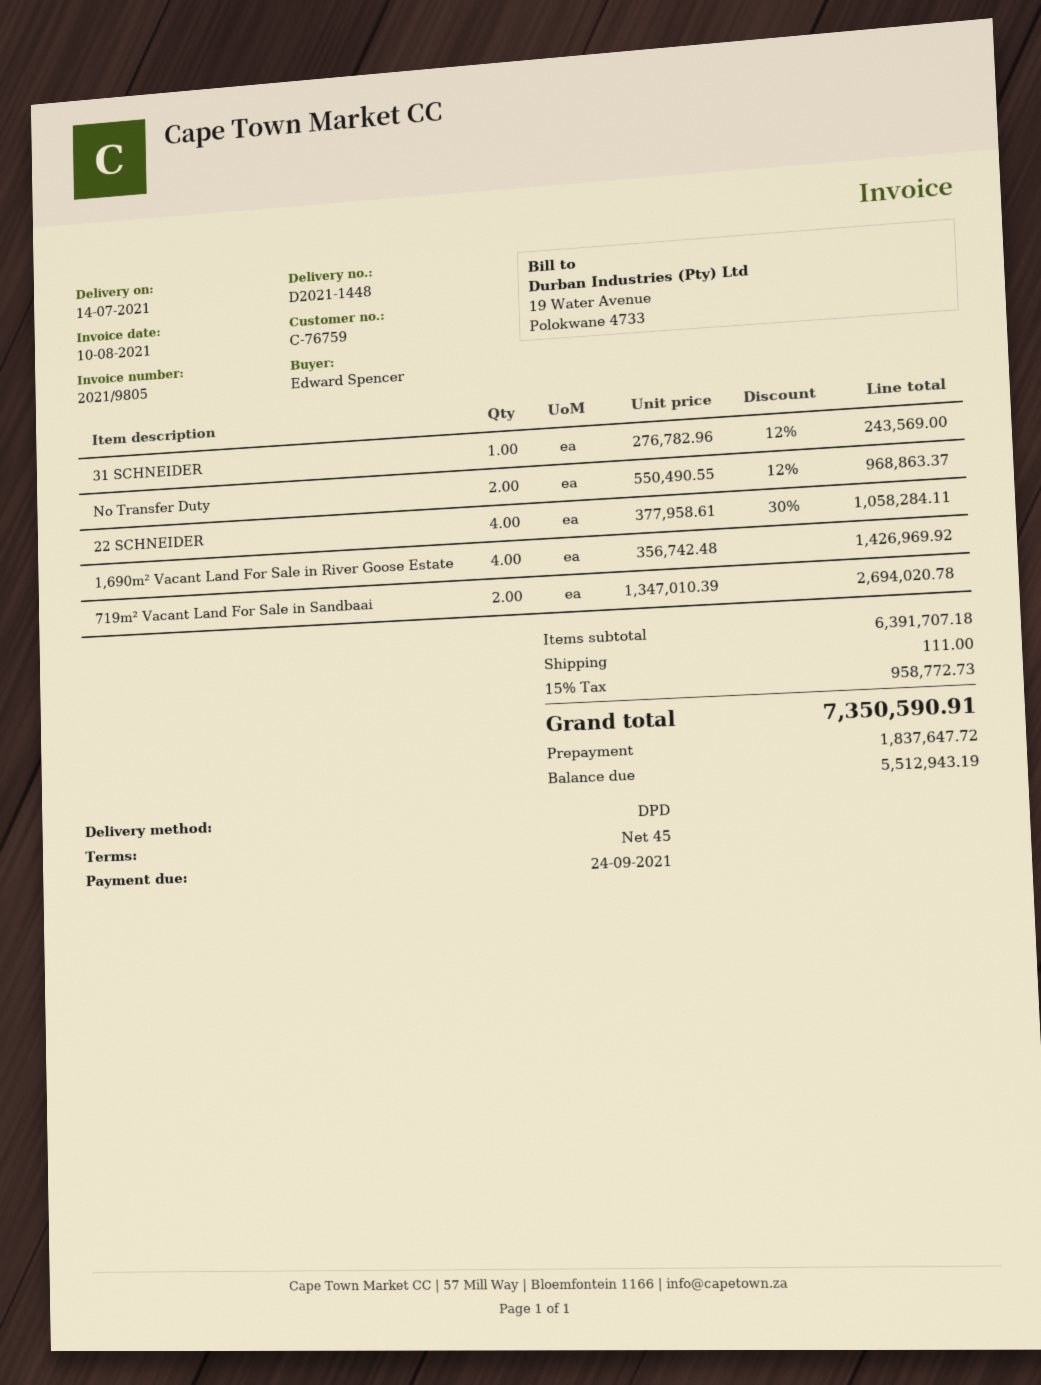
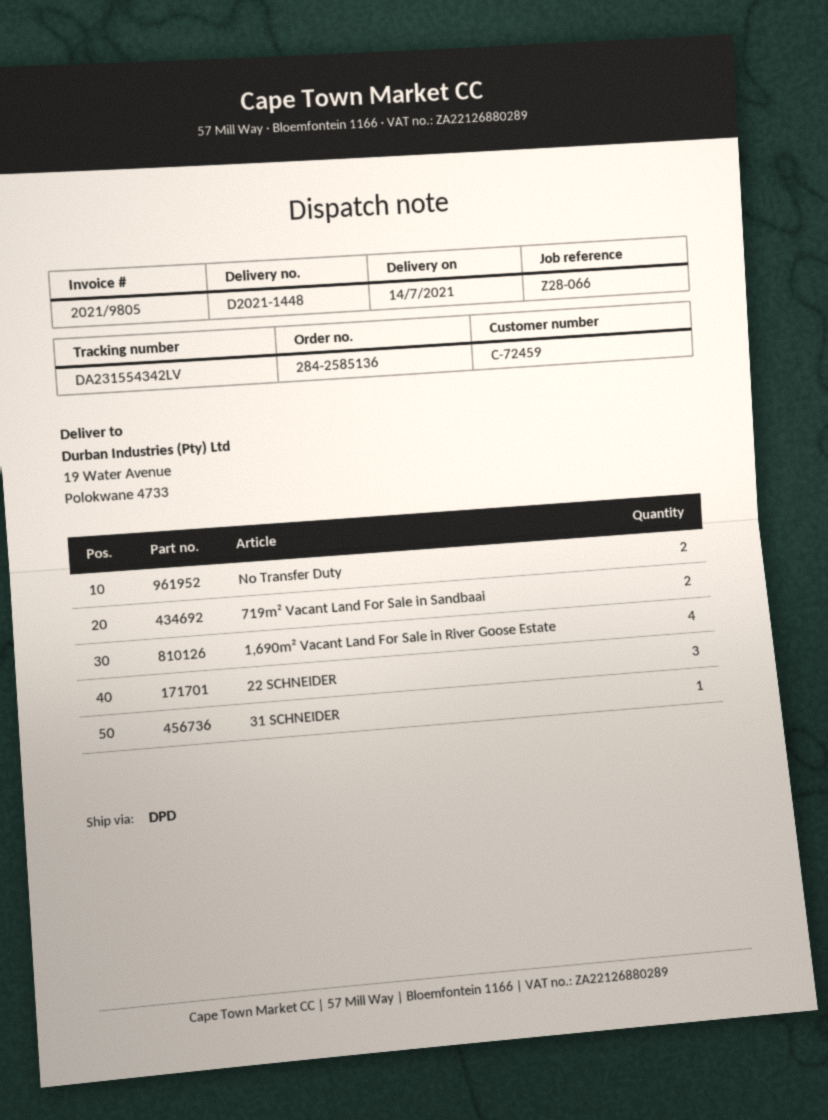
customer number: C-76759 -> C-72459
22 SCHNEIDER: 4 -> 3

